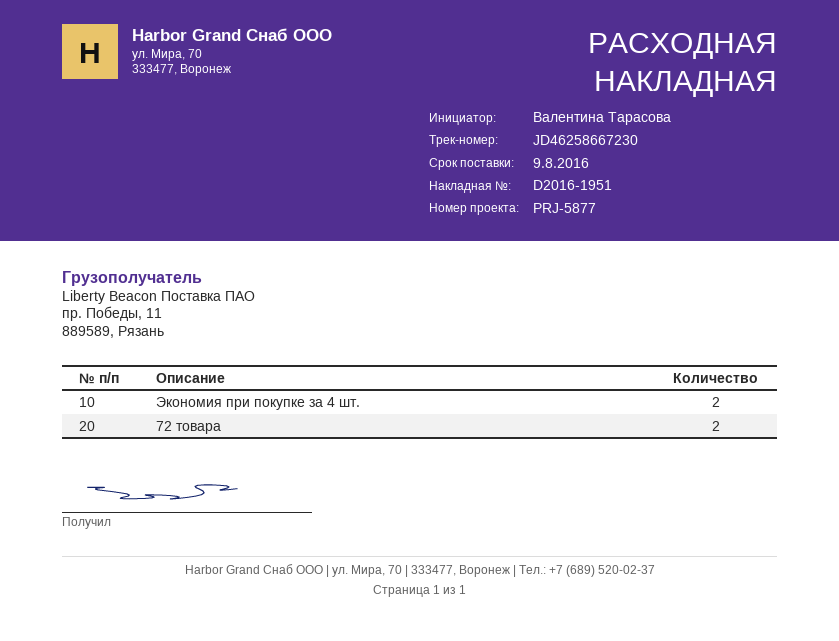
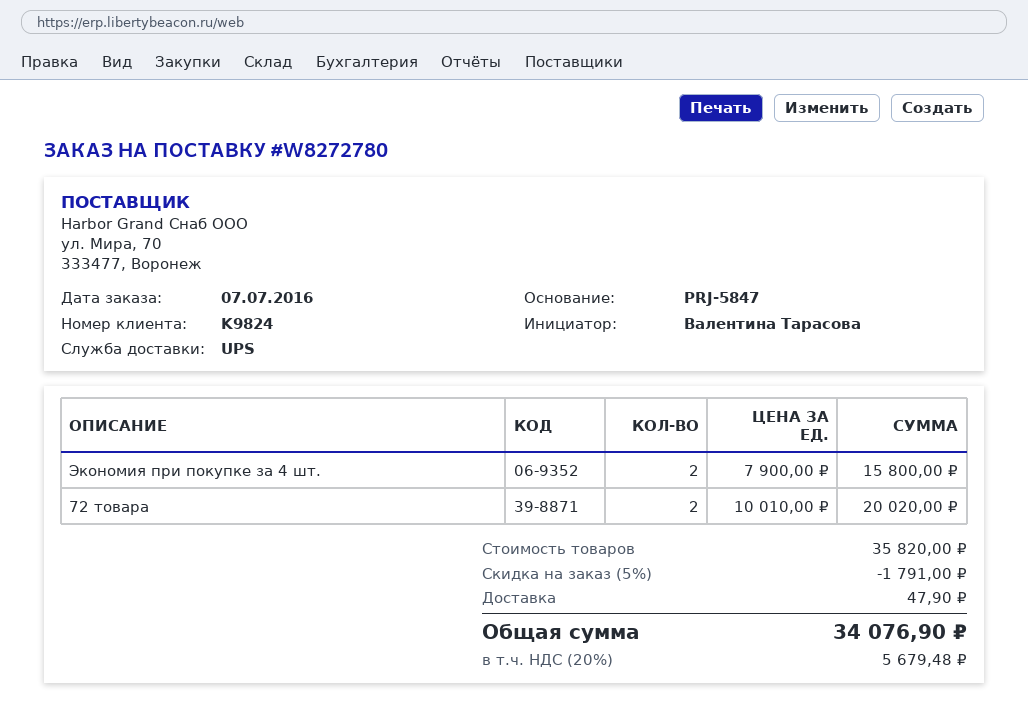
reference: PRJ-5877 -> PRJ-5847

